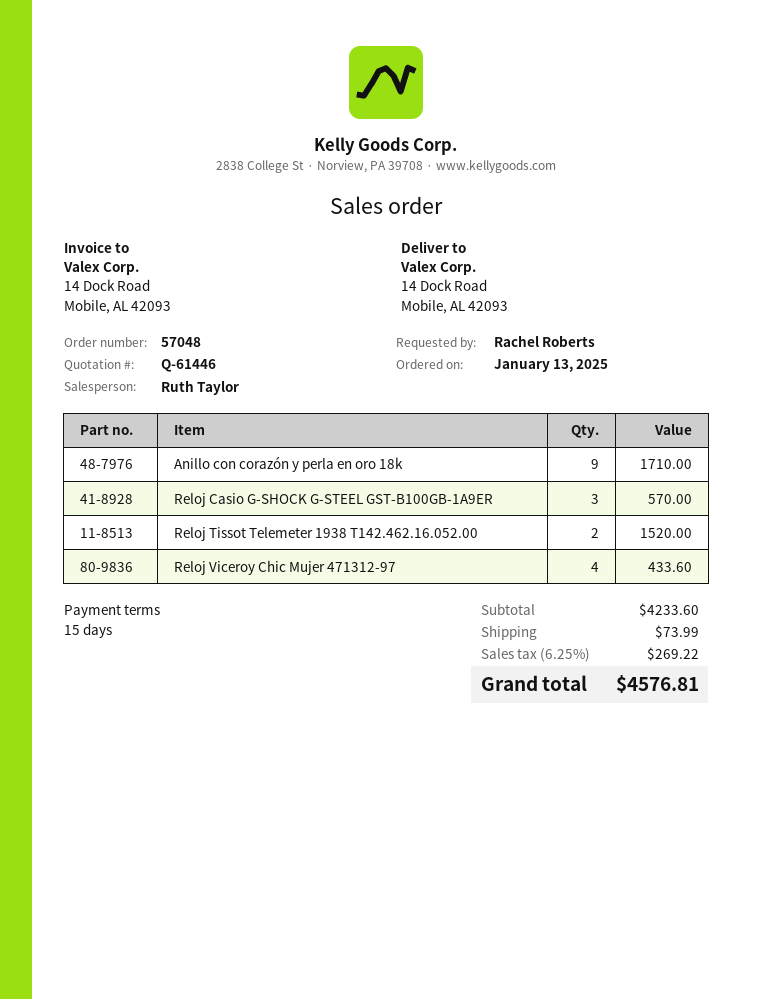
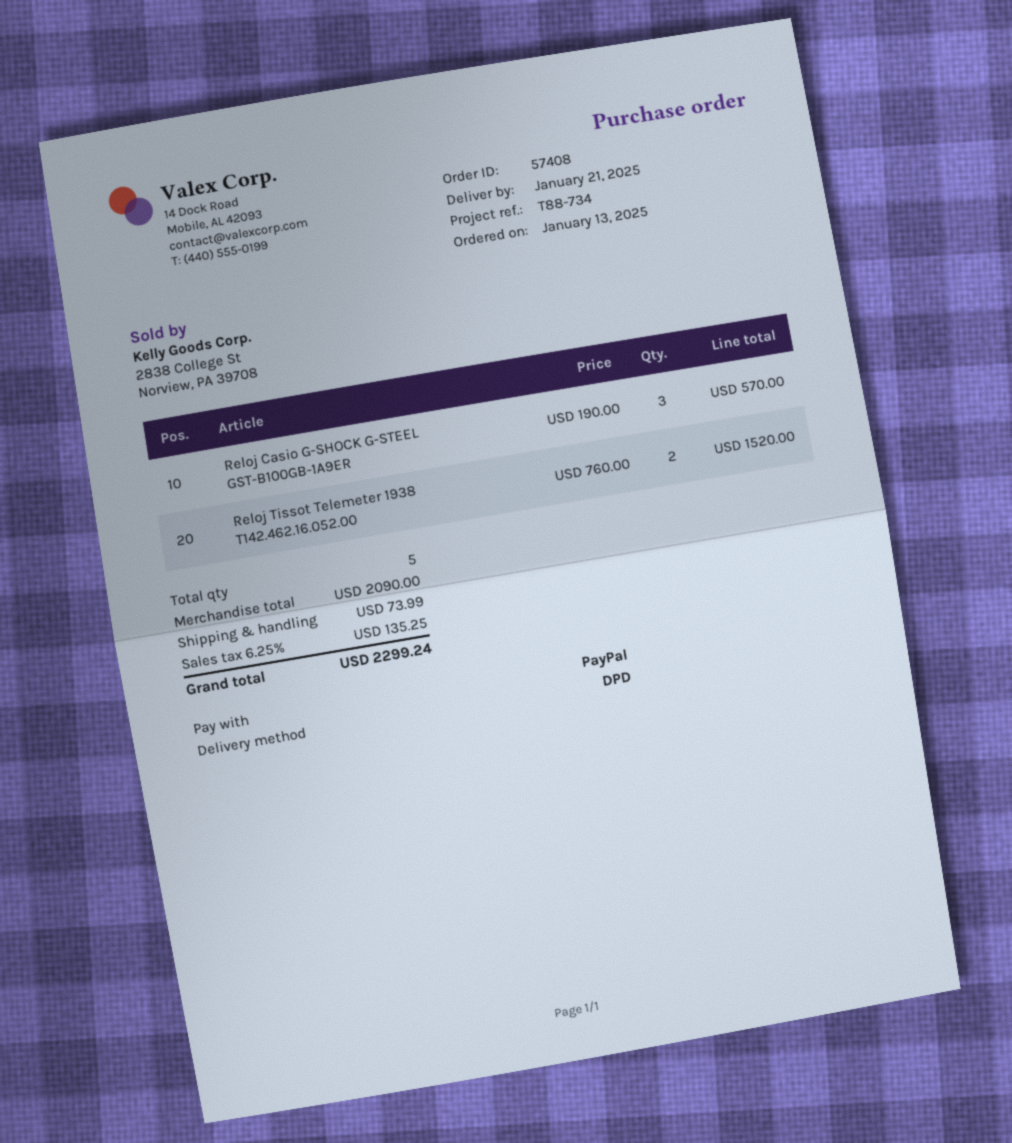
order number: 57048 -> 57408
Anillo con corazón y perla en oro 18k: 9 for 1710.00 -> none
Reloj Viceroy Chic Mujer 471312-97: 4 for 433.60 -> none
subtotal: 4233.60 -> 2090.00
tax: 6.25% = 269.22 -> 6.25% = 135.25
total: 4576.81 -> 2299.24

